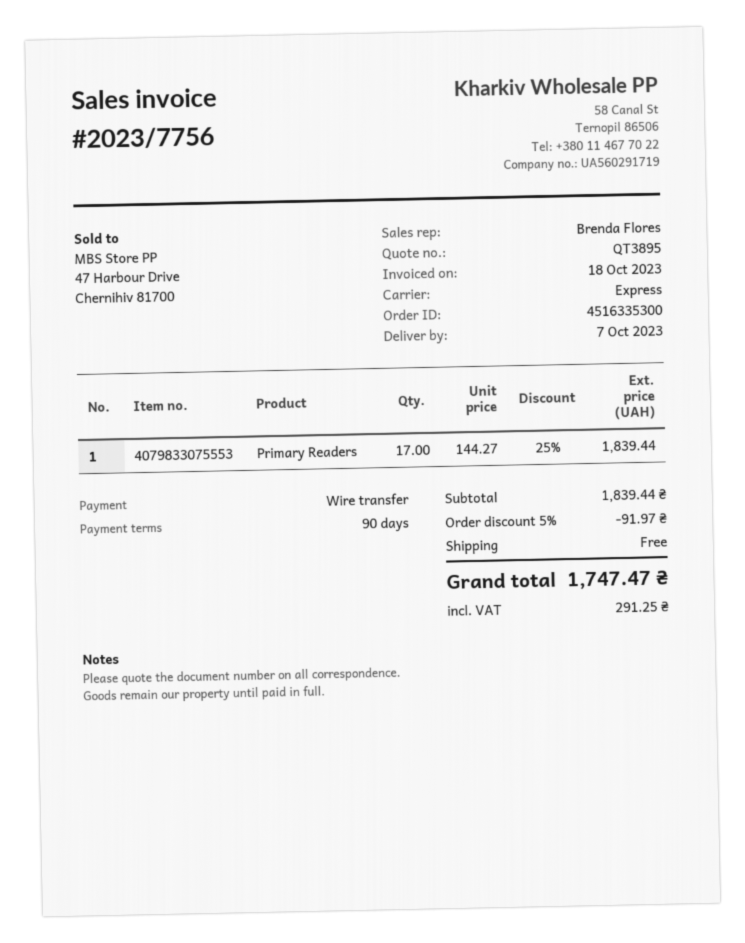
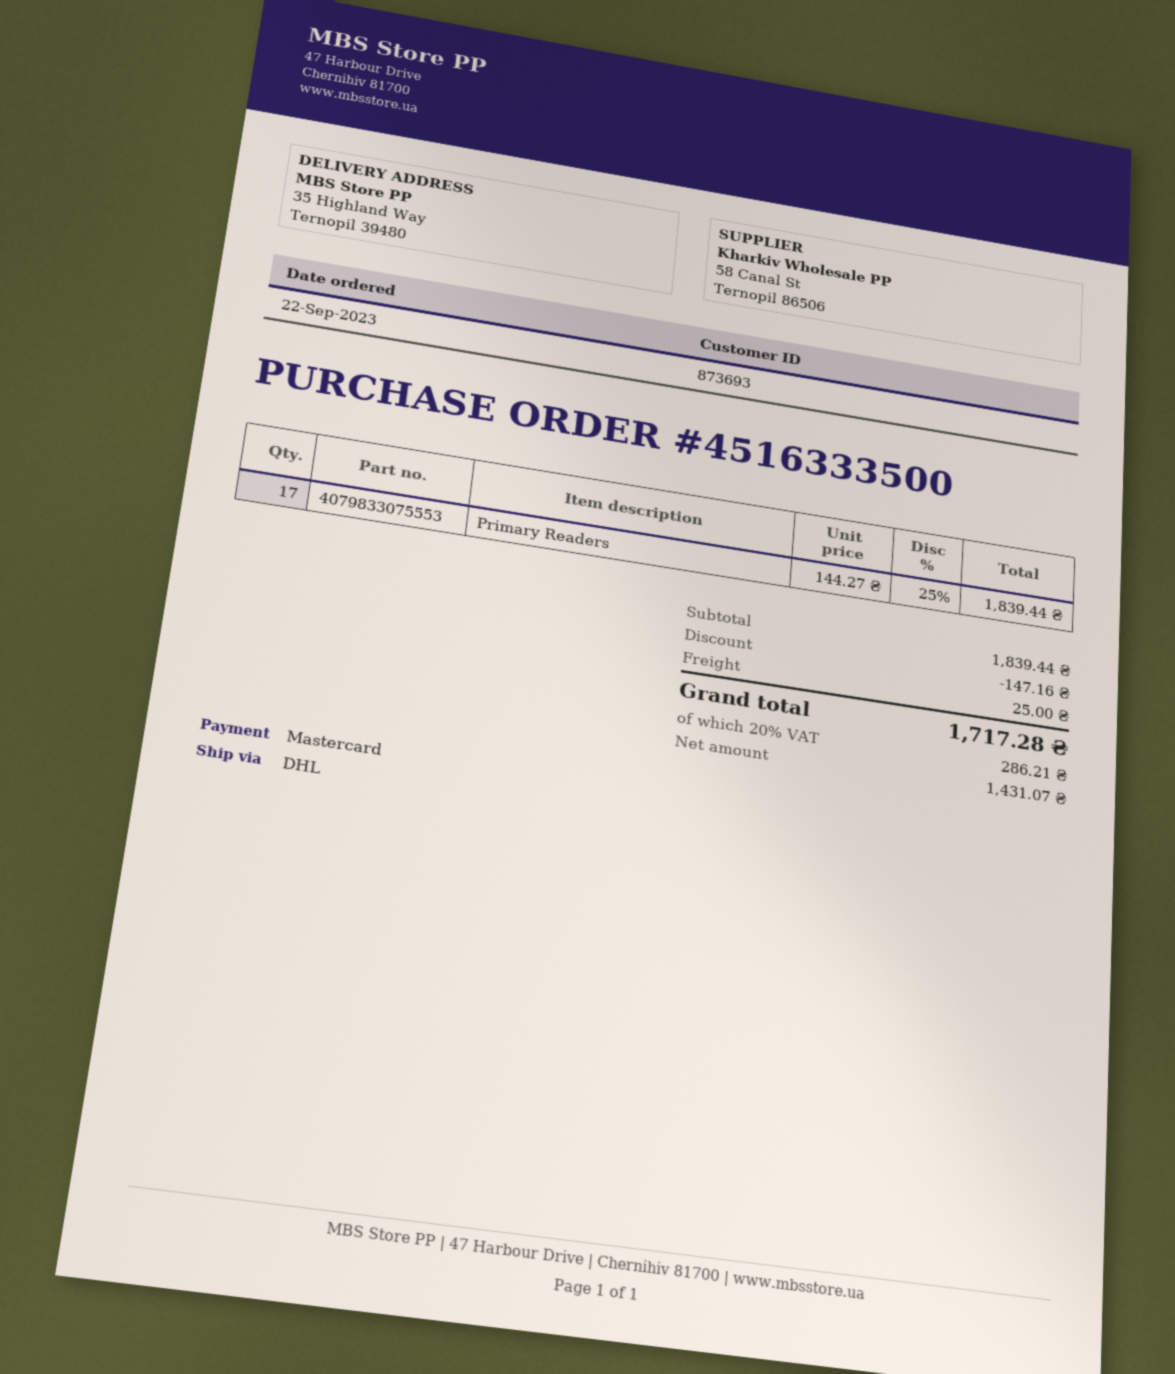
order number: 4516335300 -> 4516333500
payment method: bank transfer -> Mastercard
shipping method: express -> DHL
discount: 91.97 -> 147.16
shipping: 0.00 -> 25.00
tax: 291.25 -> 286.21
total: 1747.47 -> 1717.28

